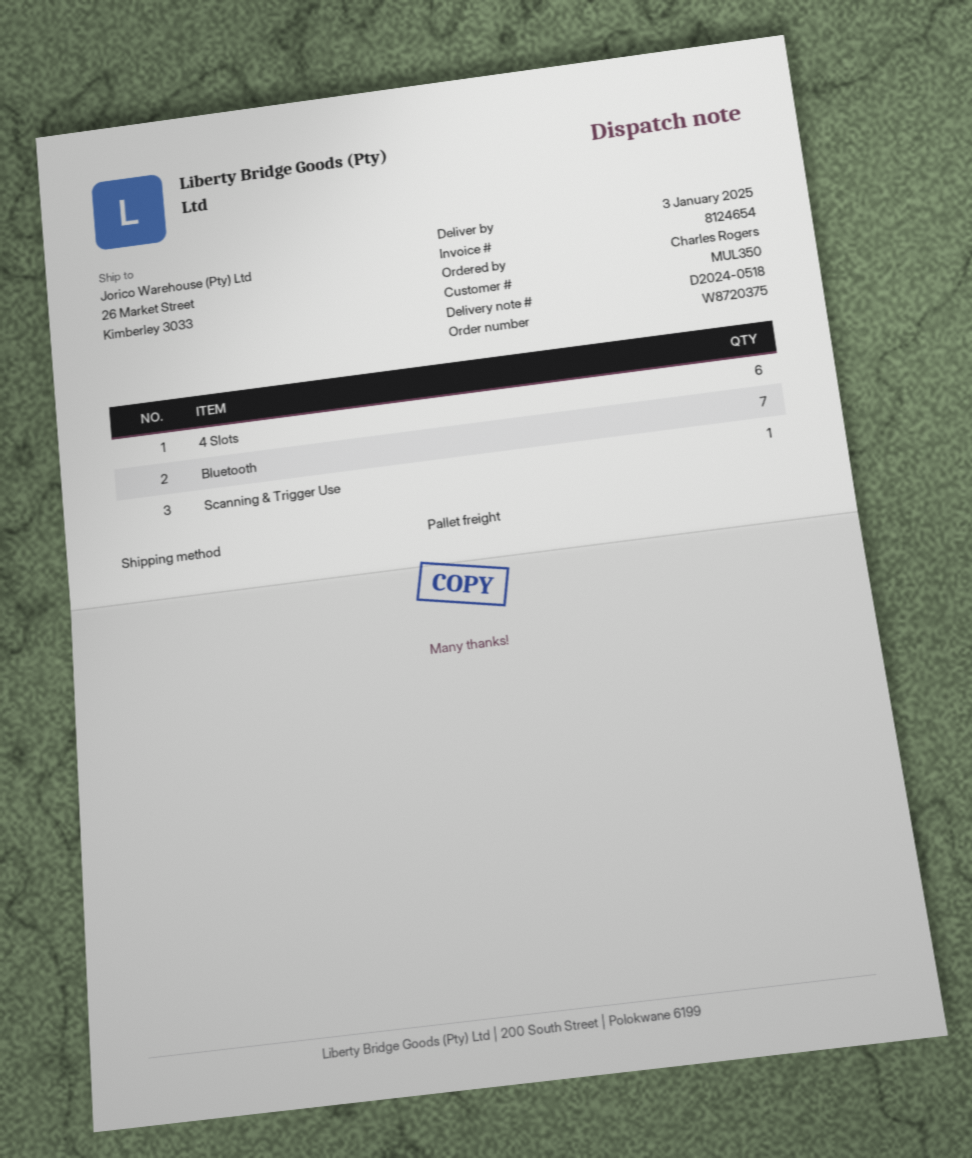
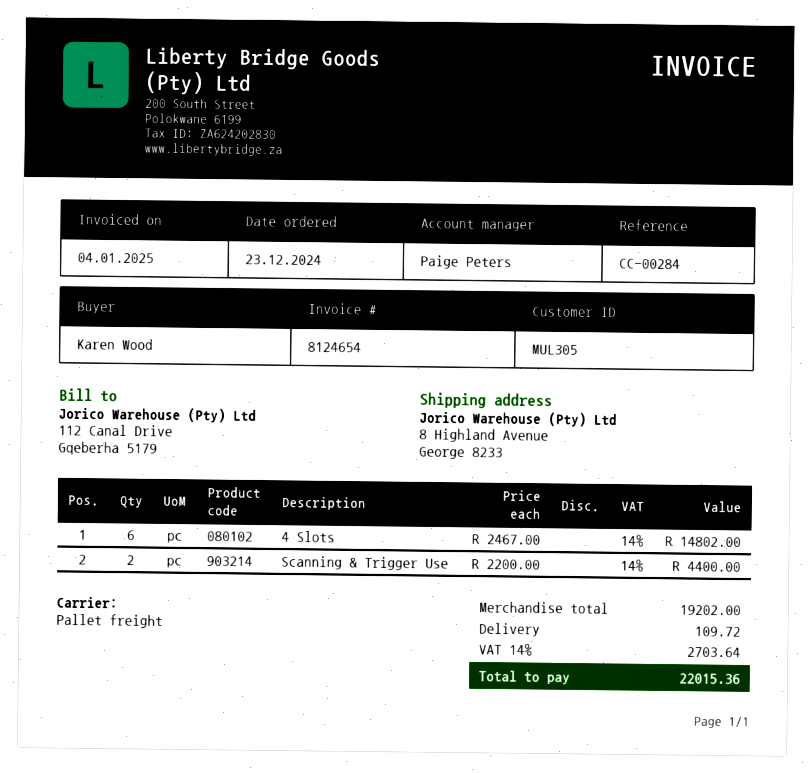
customer number: MUL350 -> MUL305
ordered by: Charles Rogers -> Karen Wood
ship to: 26 Market Street, Kimberley 3033 -> 8 Highland Avenue, George 8233
Bluetooth: 7 -> none
Scanning & Trigger Use: 1 -> 2

